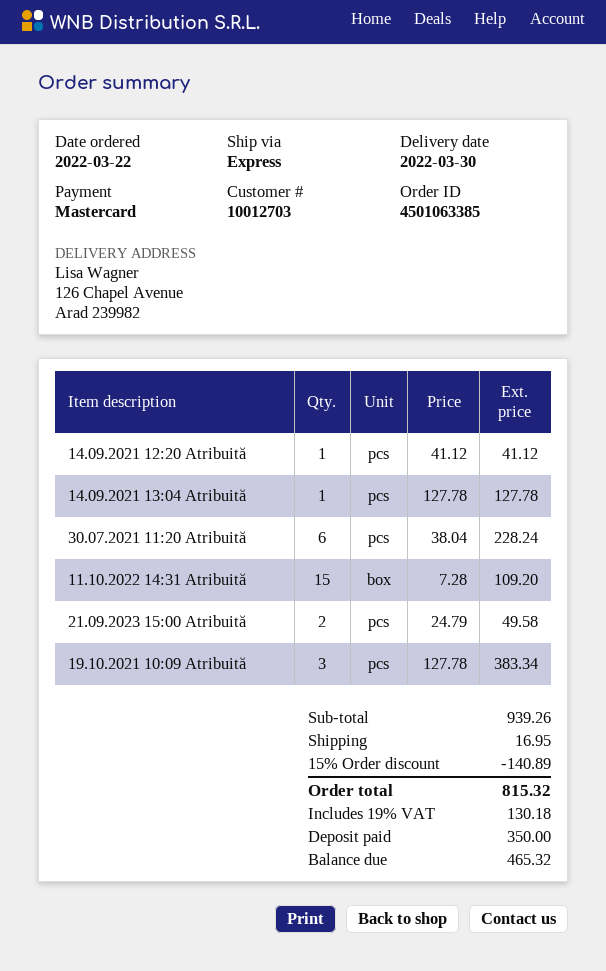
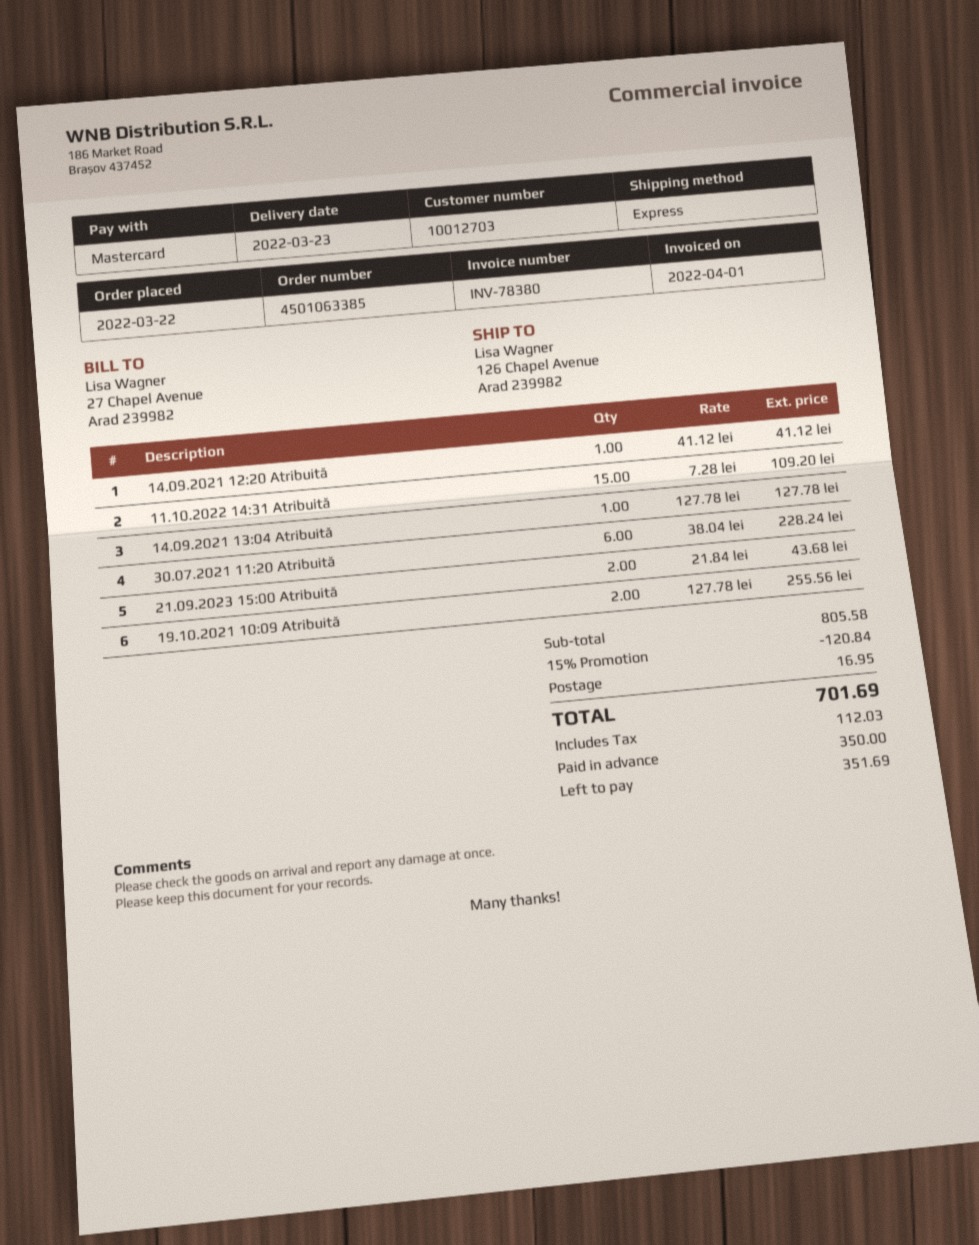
delivery date: 2022-03-30 -> 2022-03-23
21.09.2023 15:00 Atribuită: 2 x 24.79 = 49.58 -> 2 x 21.84 = 43.68
19.10.2021 10:09 Atribuită: 3 x 127.78 = 383.34 -> 2 x 127.78 = 255.56
subtotal: 939.26 -> 805.58
discount: 15% = 140.89 -> 15% = 120.84
tax: 130.18 -> 112.03
total: 815.32 -> 701.69
balance: 465.32 -> 351.69

